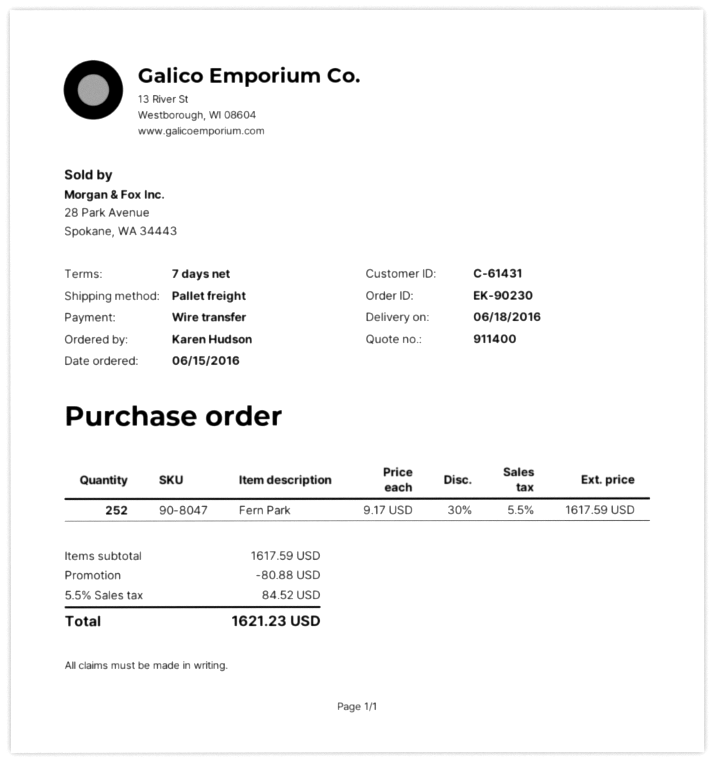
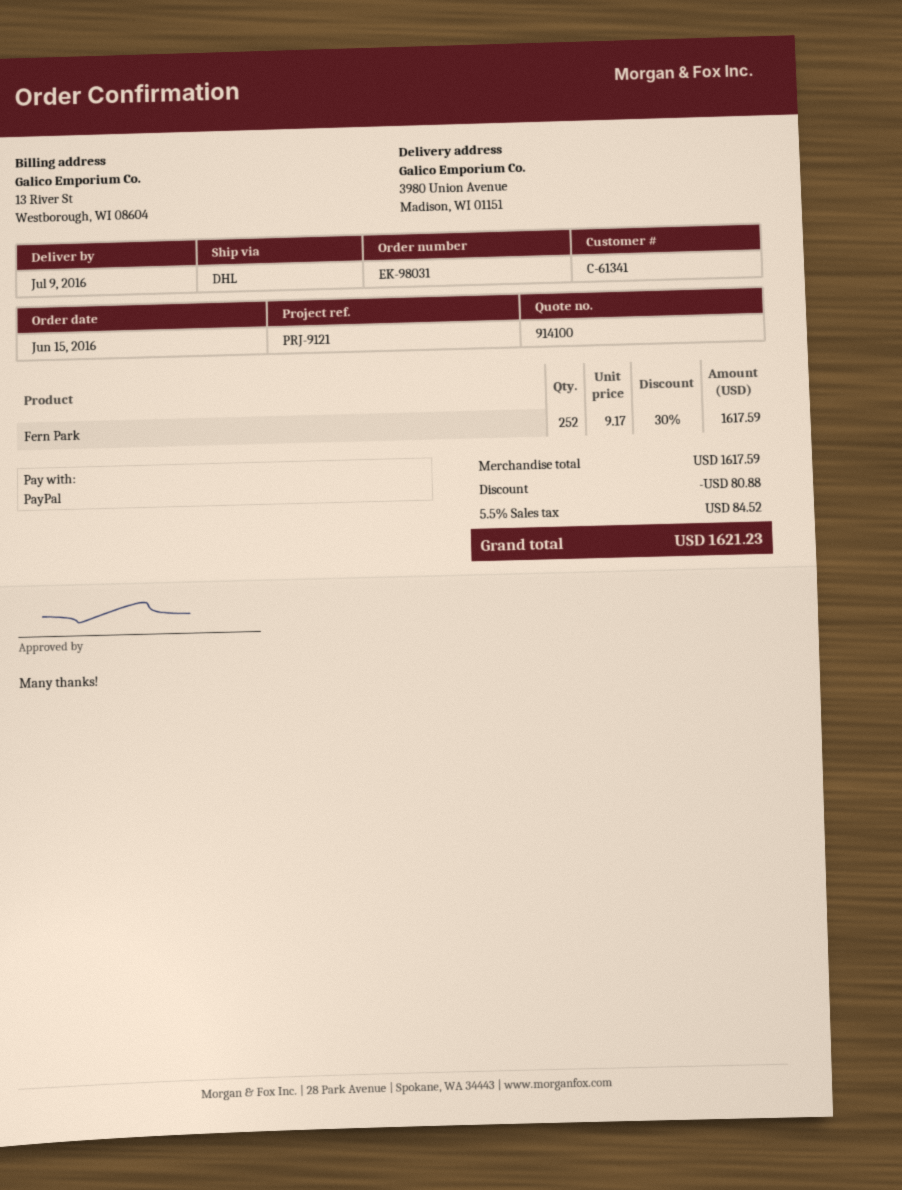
quote number: 911400 -> 914100
order number: EK-90230 -> EK-98031
delivery date: 2016-06-18 -> 2016-07-09
customer number: C-61431 -> C-61341
payment method: bank transfer -> PayPal
shipping method: pallet freight -> DHL

